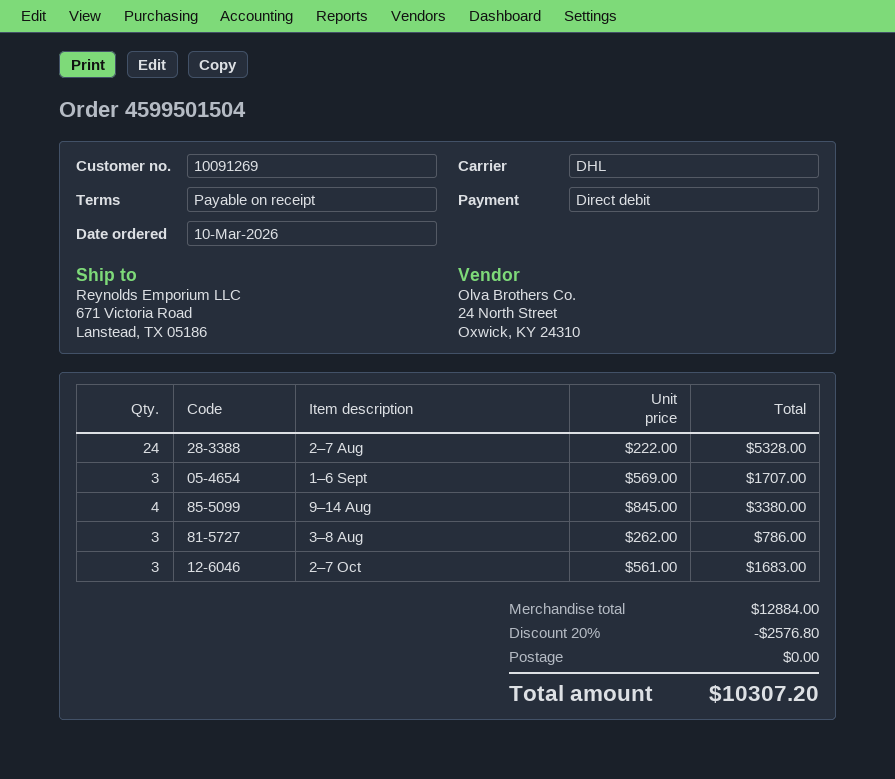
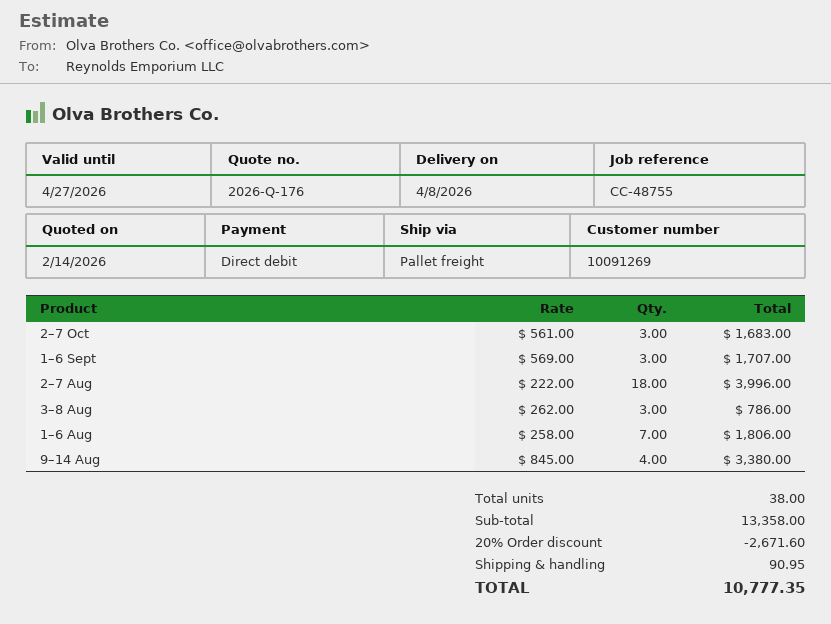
shipping method: DHL -> pallet freight
2–7 Aug: 24 x 222.00 = 5328.00 -> 18 x 222.00 = 3996.00
1–6 Aug: none -> 7 x 258.00 = 1806.00
subtotal: 12884.00 -> 13358.00
discount: 20% = 2576.80 -> 20% = 2671.60
shipping: 0.00 -> 90.95
total: 10307.20 -> 10777.35

